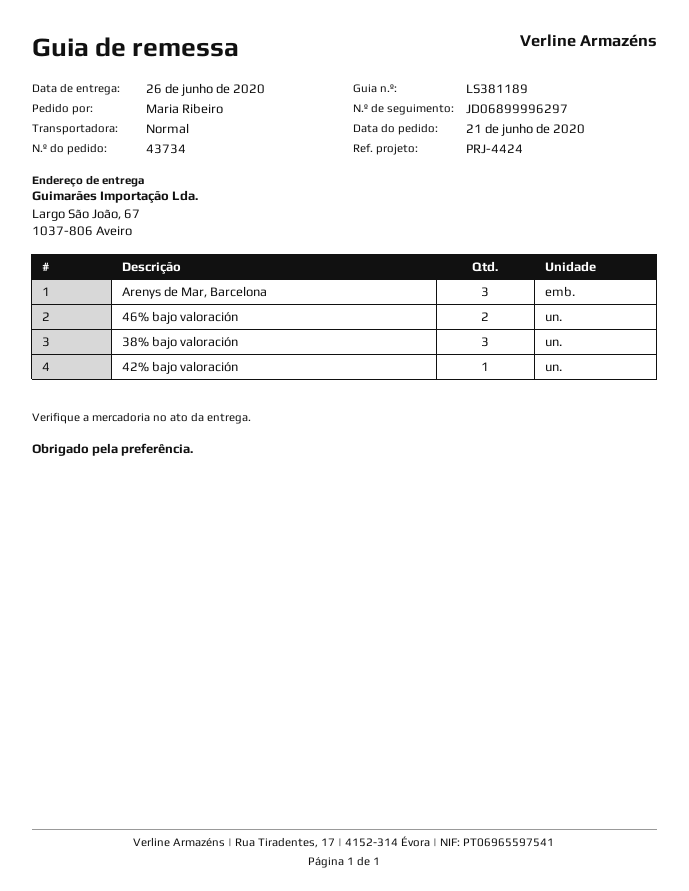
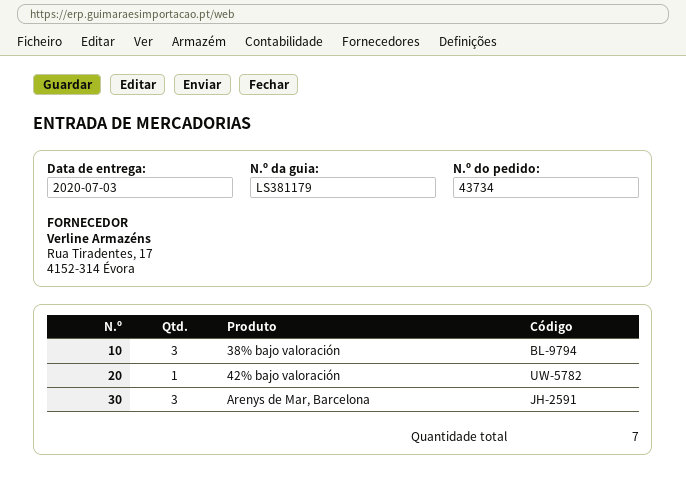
delivery note number: LS381189 -> LS381179
delivery date: 2020-06-26 -> 2020-07-03
46% bajo valoración: 2 -> none

